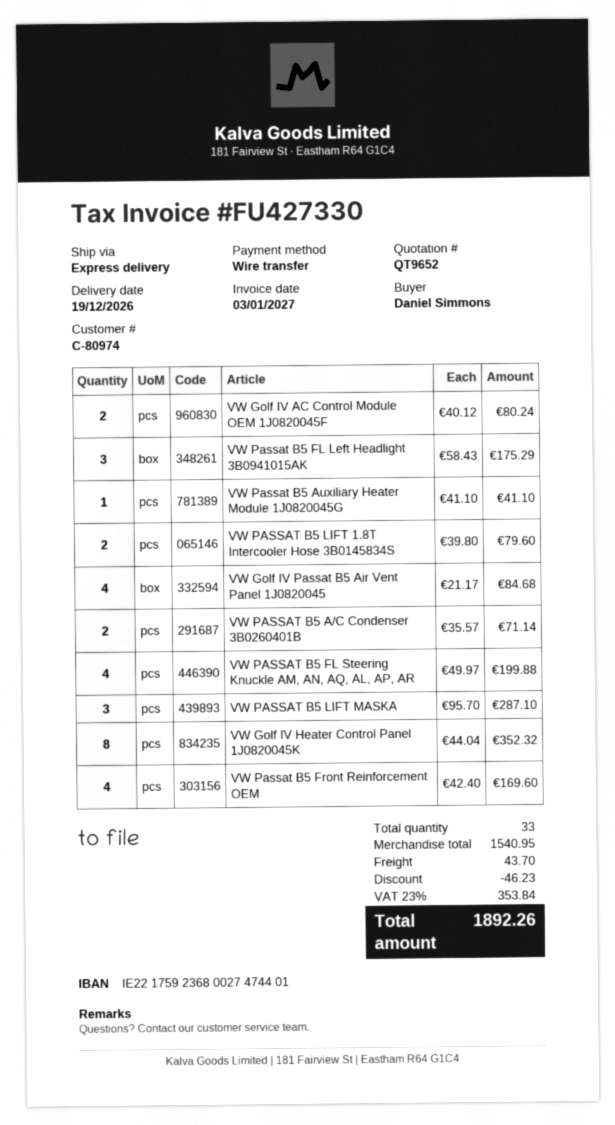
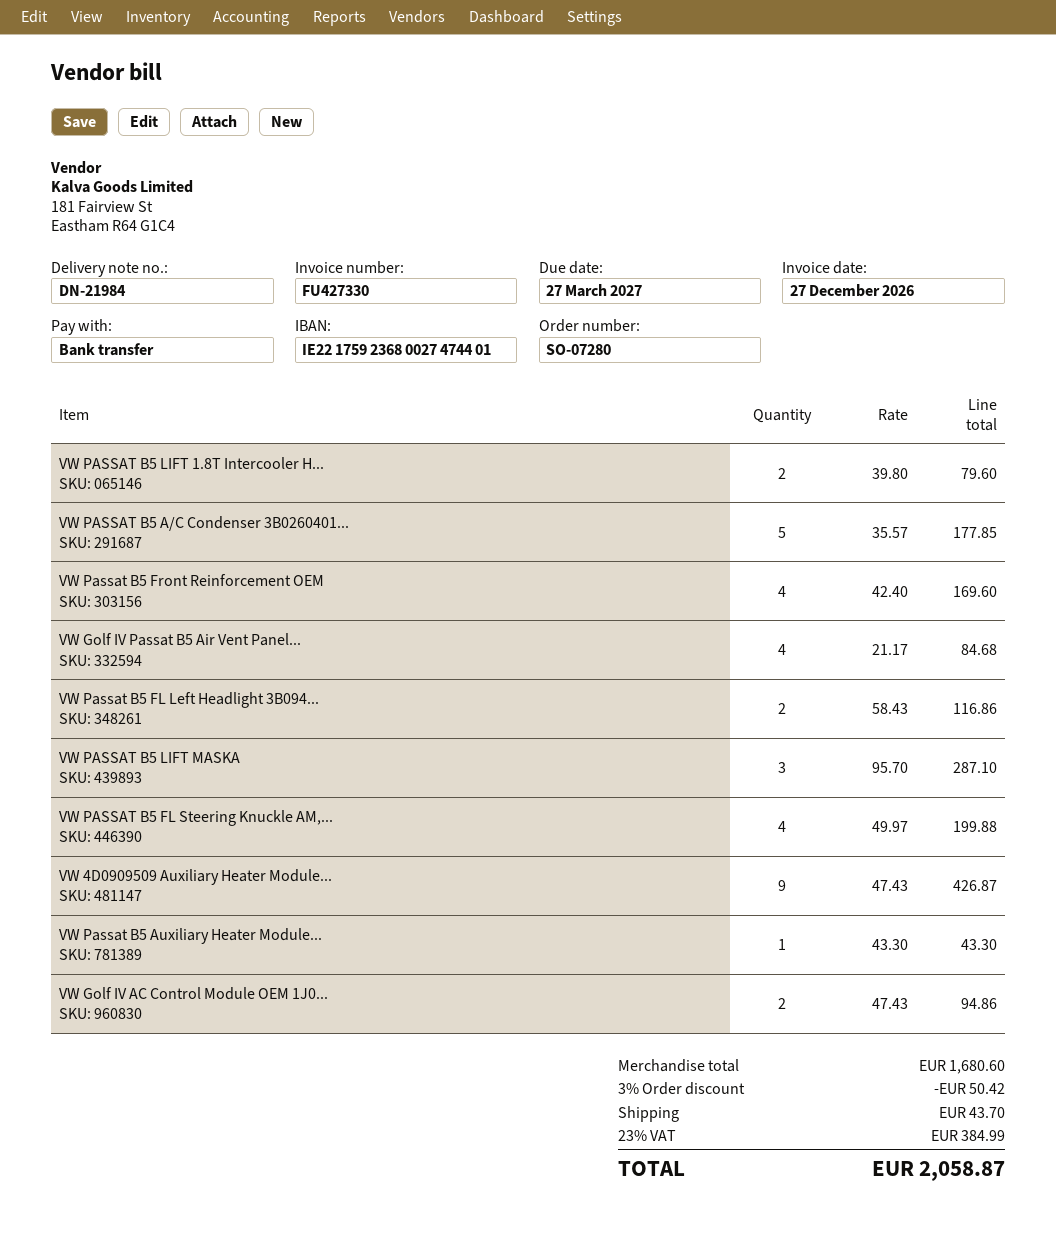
invoice date: 2027-01-03 -> 2026-12-27
VW Golf IV AC Control Module OEM 1J0820045F: 2 x 40.12 = 80.24 -> 2 x 47.43 = 94.86
VW Passat B5 FL Left Headlight 3B0941015AK: 3 x 58.43 = 175.29 -> 2 x 58.43 = 116.86
VW Passat B5 Auxiliary Heater Module 1J0820045G: 1 x 41.10 = 41.10 -> 1 x 43.30 = 43.30
VW PASSAT B5 A/C Condenser 3B0260401B: 2 x 35.57 = 71.14 -> 5 x 35.57 = 177.85
VW Golf IV Heater Control Panel 1J0820045K: 8 x 44.04 = 352.32 -> none
VW 4D0909509 Auxiliary Heater Module...: none -> 9 x 47.43 = 426.87
subtotal: 1540.95 -> 1680.60
discount: 46.23 -> 50.42
tax: 23% = 353.84 -> 23% = 384.99
total: 1892.26 -> 2058.87

